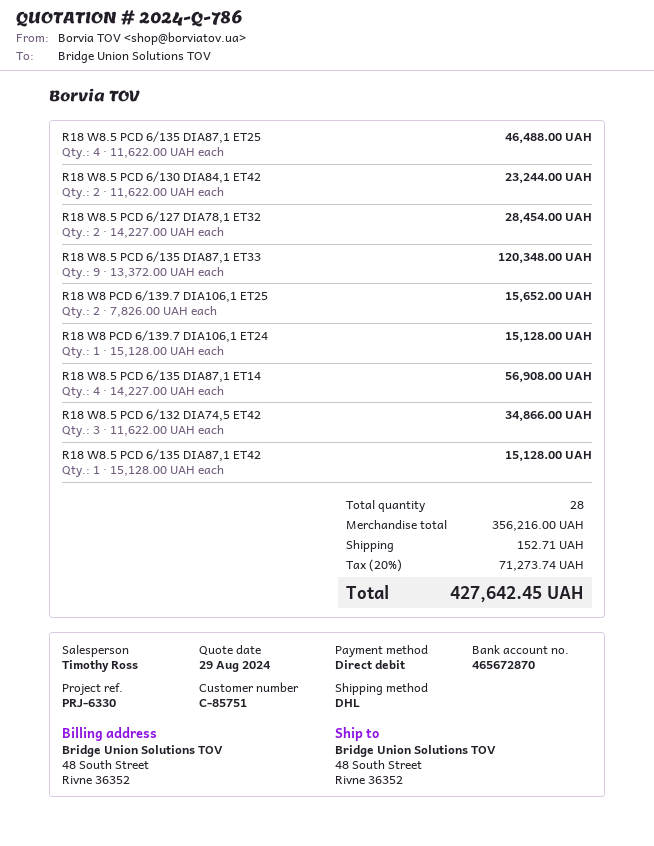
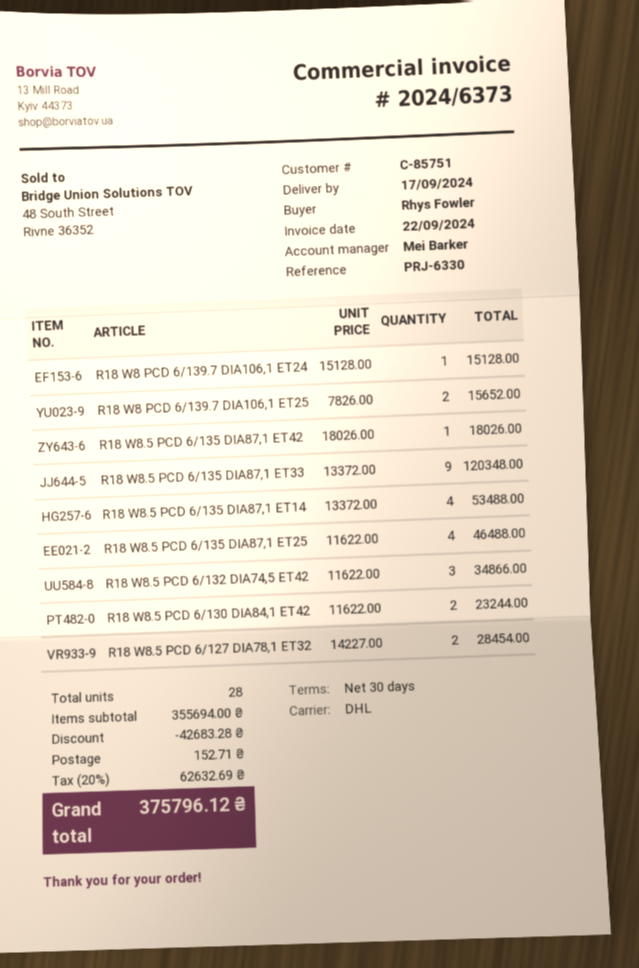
sales rep: Timothy Ross -> Mei Barker
R18 W8.5 PCD 6/135 DIA87,1 ET14: 4 x 14227.00 = 56908.00 -> 4 x 13372.00 = 53488.00
R18 W8.5 PCD 6/135 DIA87,1 ET42: 1 x 15128.00 = 15128.00 -> 1 x 18026.00 = 18026.00
subtotal: 356216.00 -> 355694.00
discount: none -> 42683.28
tax: 20% = 71273.74 -> 20% = 62632.69
total: 427642.45 -> 375796.12

